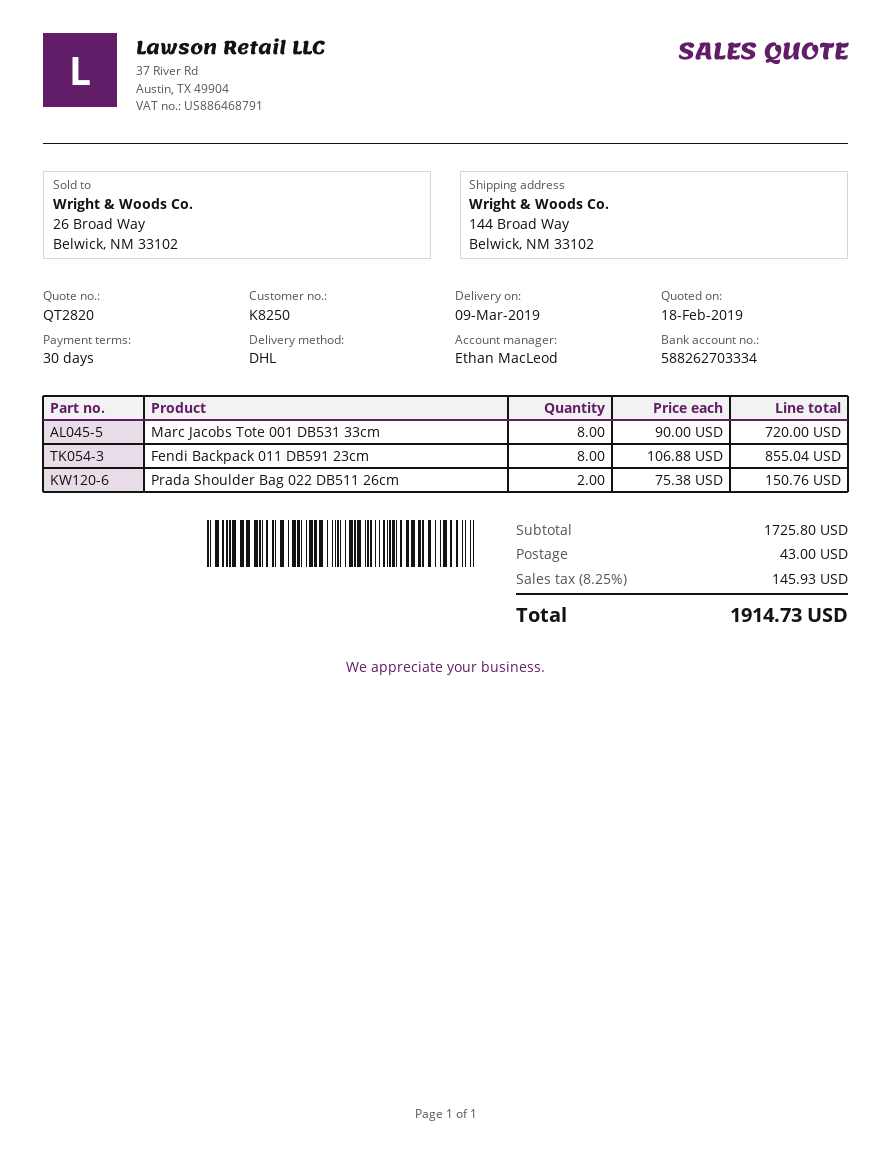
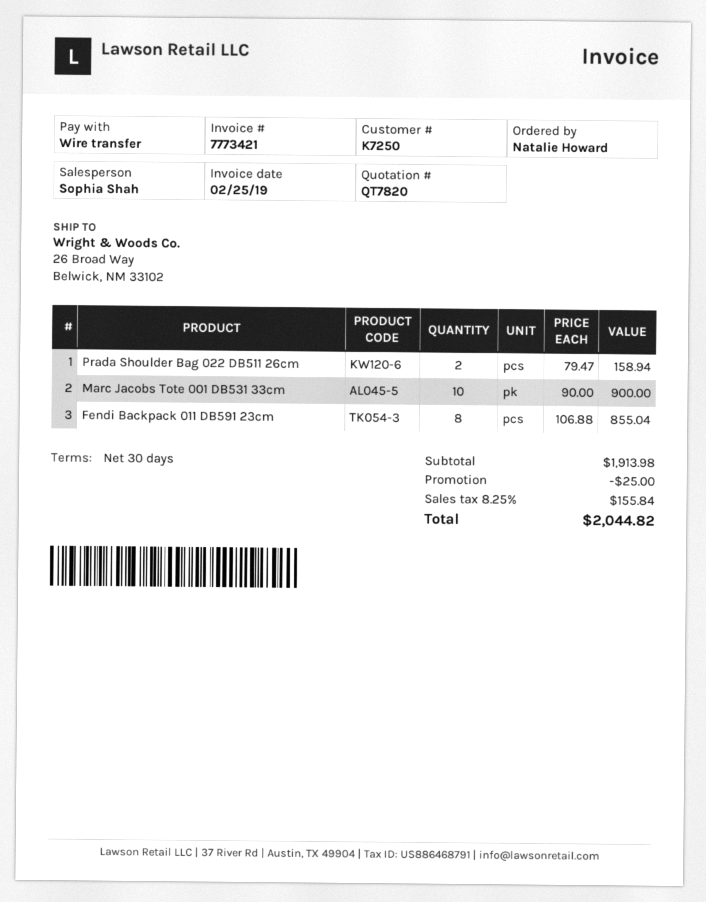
quote number: QT2820 -> QT7820
customer number: K8250 -> K7250
sales rep: Ethan MacLeod -> Sophia Shah
ship to: 144 Broad Way, Belwick, NM 33102 -> 26 Broad Way, Belwick, NM 33102
Marc Jacobs Tote 001 DB531 33cm: 8 x 90.00 = 720.00 -> 10 x 90.00 = 900.00
Prada Shoulder Bag 022 DB511 26cm: 2 x 75.38 = 150.76 -> 2 x 79.47 = 158.94
subtotal: 1725.80 -> 1913.98
discount: none -> 25.00
shipping: 43.00 -> none
tax: 8.25% = 145.93 -> 8.25% = 155.84
total: 1914.73 -> 2044.82

